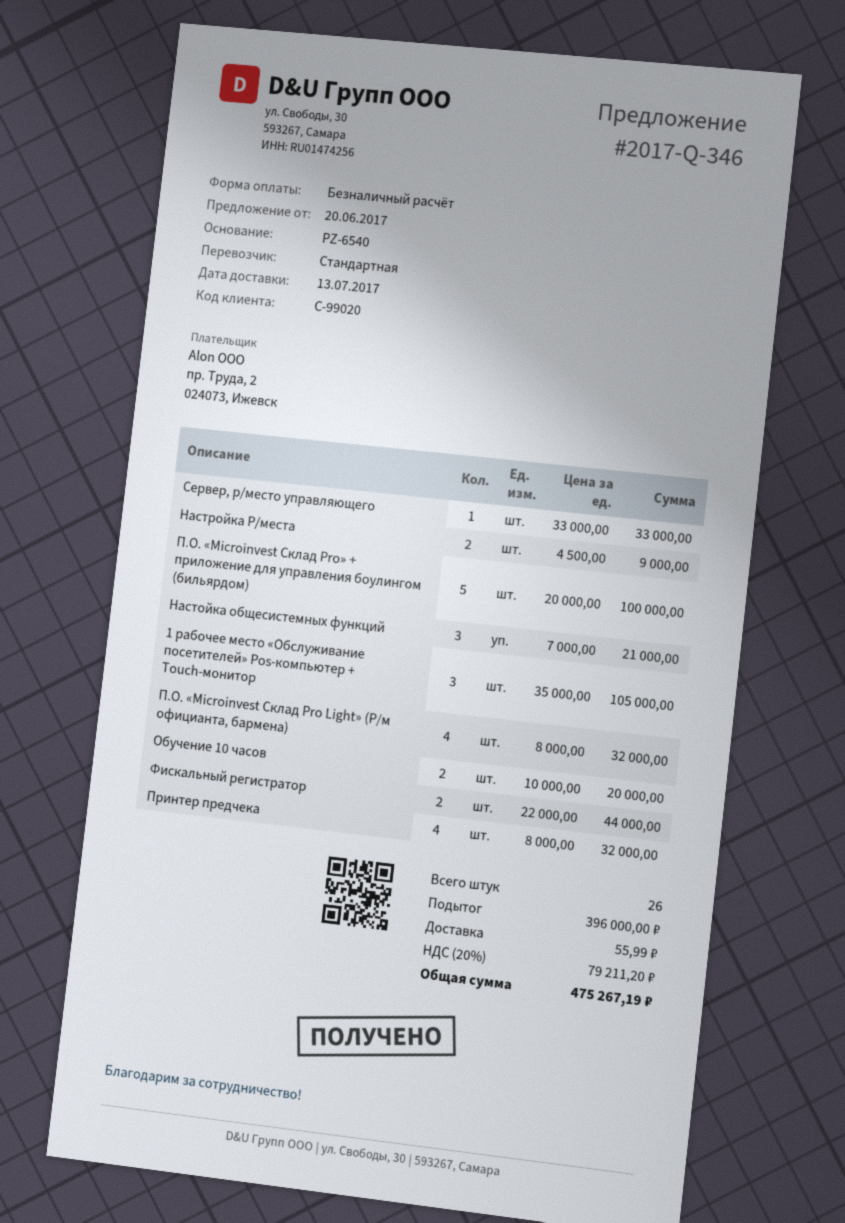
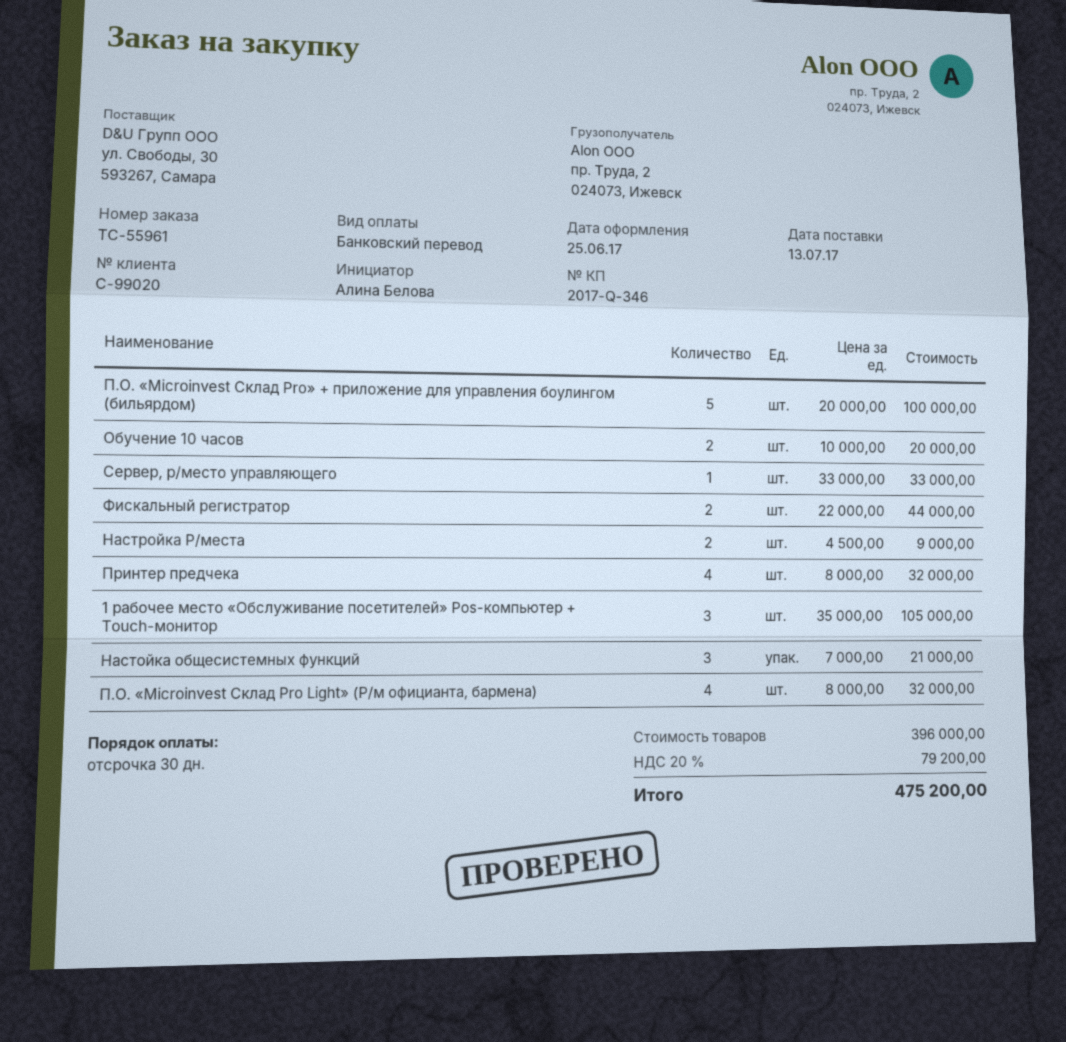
shipping: 55.99 -> none
tax: 20% = 79211.20 -> 20% = 79200.00
total: 475267.19 -> 475200.00

